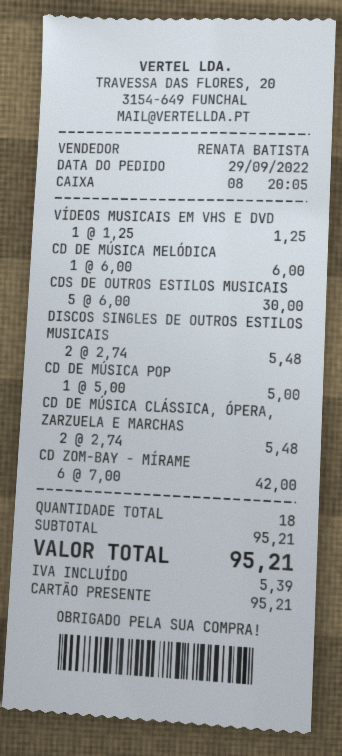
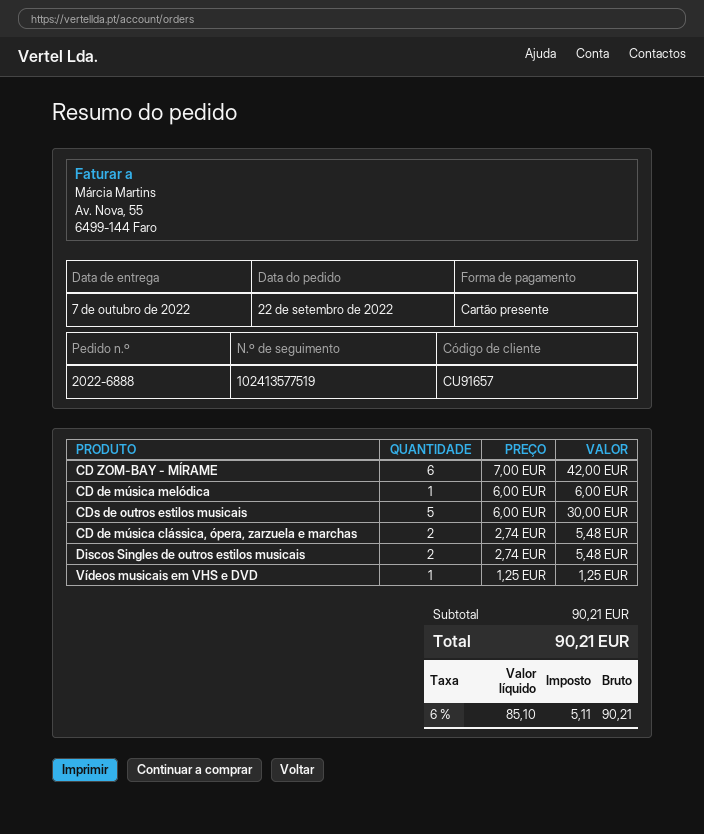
order date: 2022-09-29 -> 2022-09-22
CD DE MÚSICA POP: 1 x 5.00 = 5.00 -> none
subtotal: 95.21 -> 90.21
tax: 5.39 -> 5.11
total: 95.21 -> 90.21

